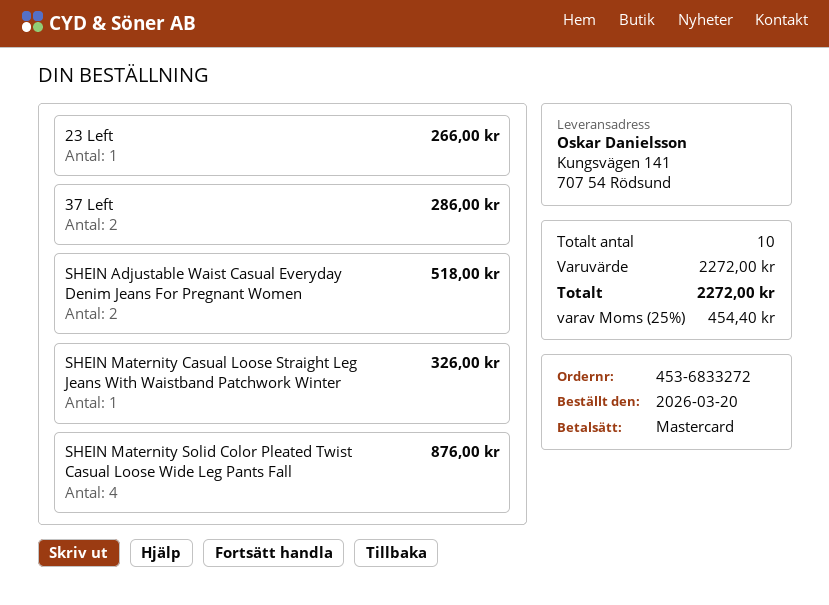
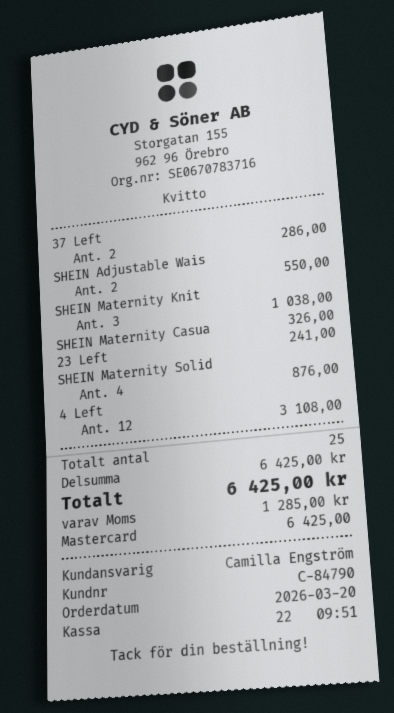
23 Left: 1 for 266.00 -> 1 for 241.00
SHEIN Adjustable Waist Casual Everyday Denim Jeans For Pregnant Women: 2 for 518.00 -> 2 for 550.00
SHEIN Maternity Knit: none -> 3 for 1038.00
4 Left: none -> 12 for 3108.00
total quantity: 10 -> 25
subtotal: 2272.00 -> 6425.00
tax: 454.40 -> 1285.00
total: 2272.00 -> 6425.00

